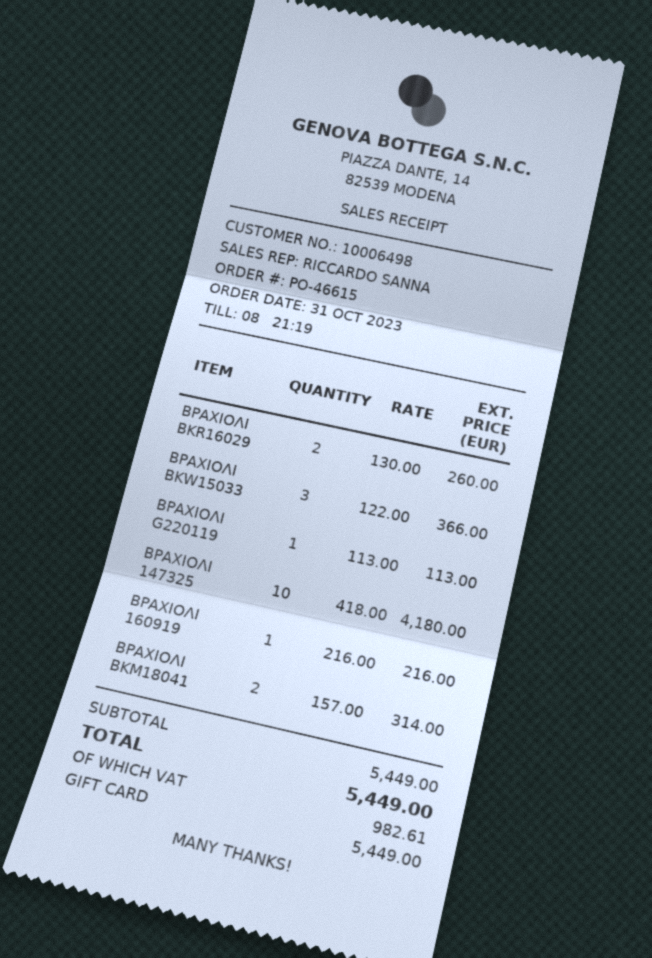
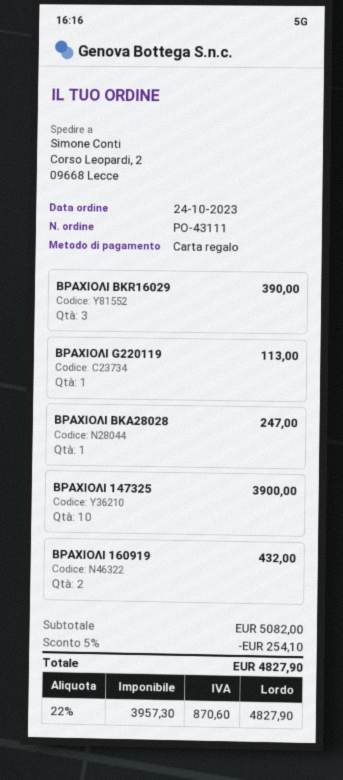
order number: PO-46615 -> PO-43111
order date: 2023-10-31 -> 2023-10-24
ΒΡΑΧΙΟΛΙ BKR16029: 2 for 260.00 -> 3 for 390.00
ΒΡΑΧΙΟΛΙ BKW15033: 3 for 366.00 -> none
ΒΡΑΧΙΟΛΙ 147325: 10 for 4180.00 -> 10 for 3900.00
ΒΡΑΧΙΟΛΙ 160919: 1 for 216.00 -> 2 for 432.00
ΒΡΑΧΙΟΛΙ BKM18041: 2 for 314.00 -> none
ΒΡΑΧΙΟΛΙ BKA28028: none -> 1 for 247.00
subtotal: 5449.00 -> 5082.00
discount: none -> 5% = 254.10
tax: 982.61 -> 870.60
total: 5449.00 -> 4827.90

